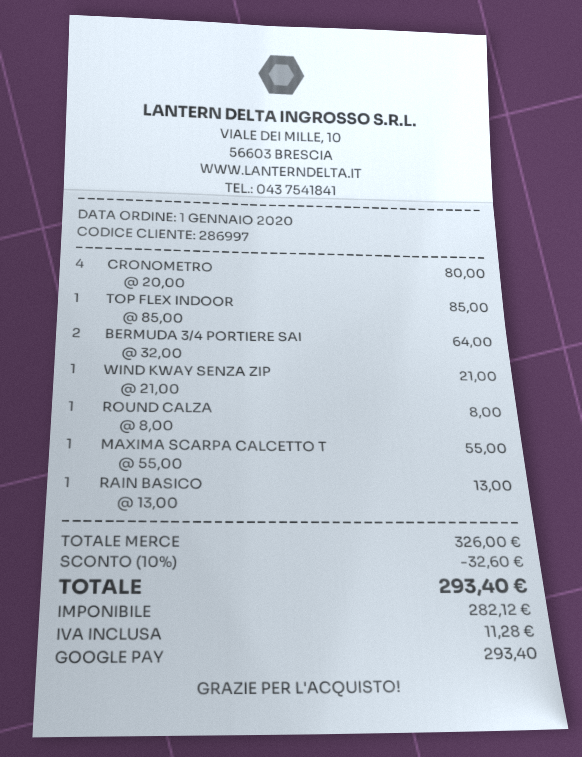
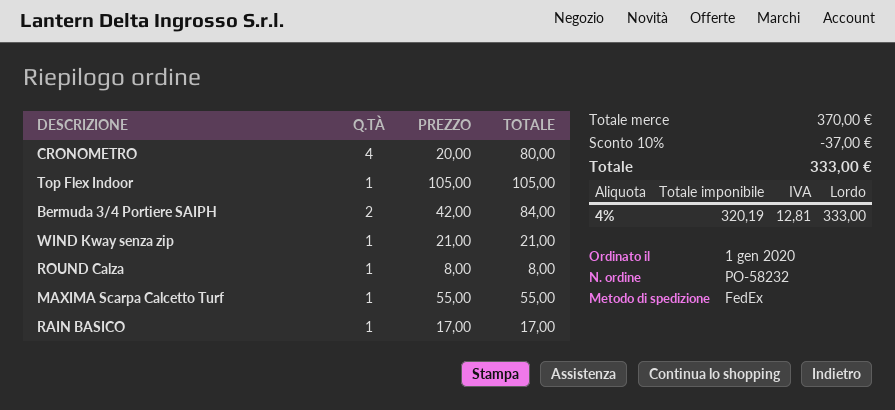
TOP FLEX INDOOR: 1 x 85.00 = 85.00 -> 1 x 105.00 = 105.00
BERMUDA 3/4 PORTIERE SAI: 2 x 32.00 = 64.00 -> 2 x 42.00 = 84.00
RAIN BASICO: 1 x 13.00 = 13.00 -> 1 x 17.00 = 17.00
subtotal: 326.00 -> 370.00
discount: 10% = 32.60 -> 10% = 37.00
net: 282.12 -> 320.19
tax: 11.28 -> 12.81
total: 293.40 -> 333.00

